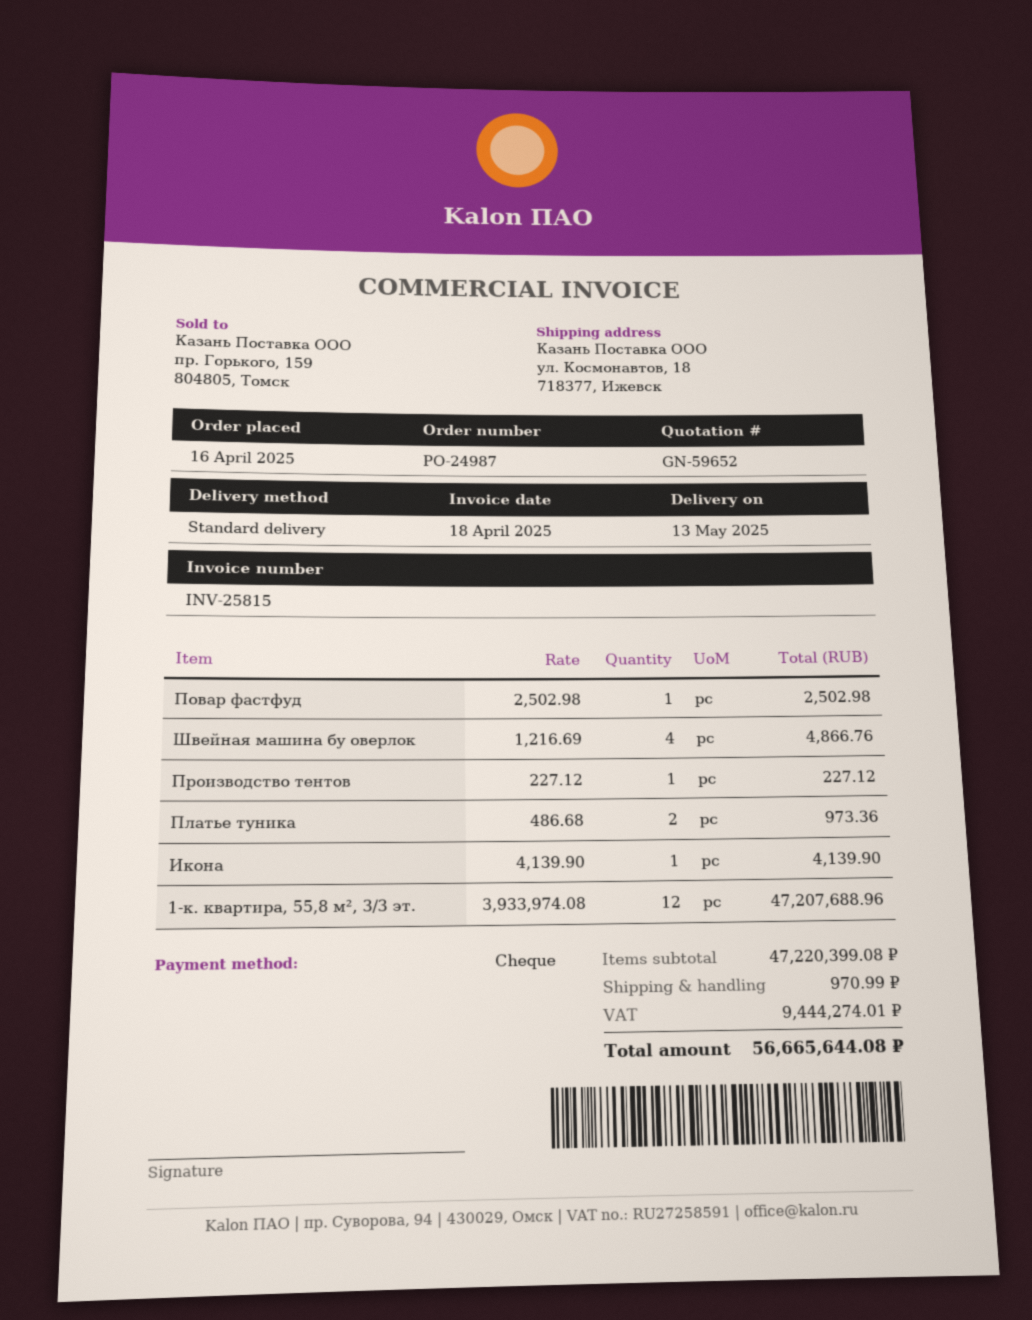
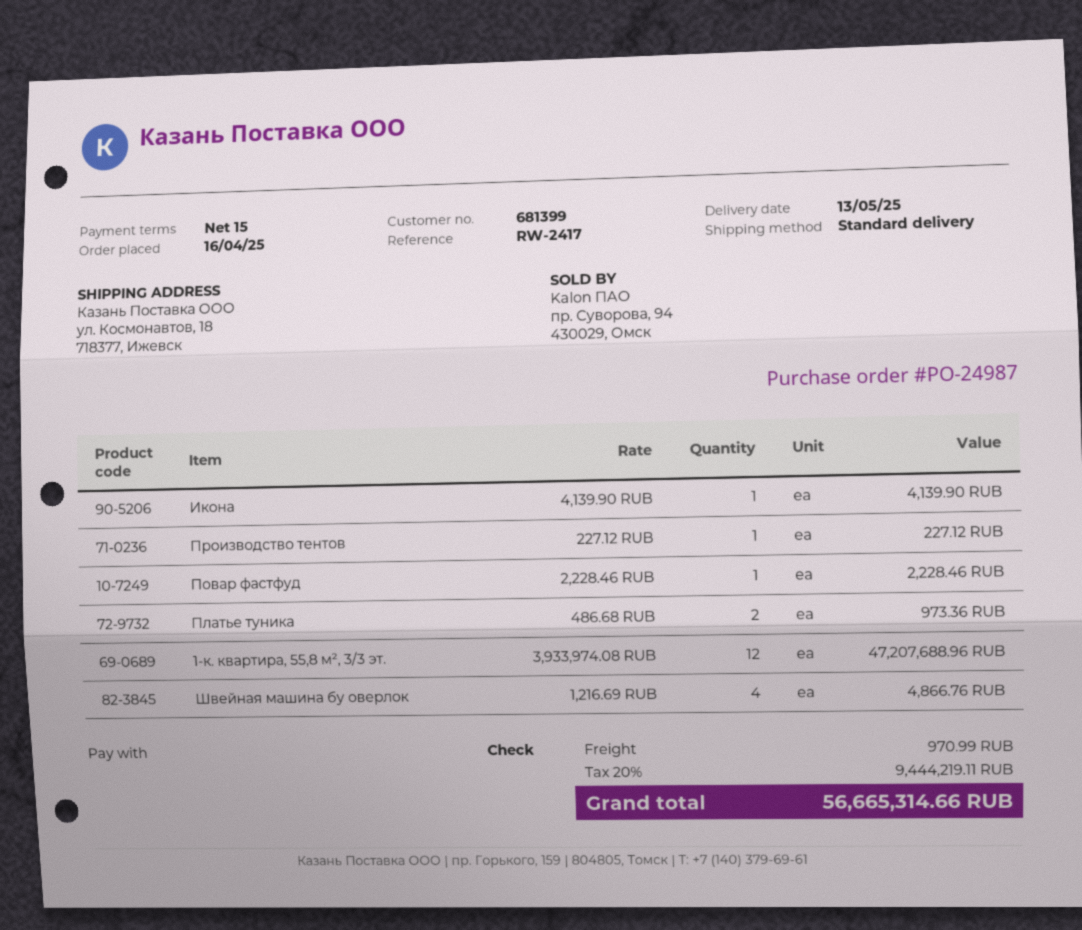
Повар фастфуд: 1 x 2502.98 = 2502.98 -> 1 x 2228.46 = 2228.46
tax: 9444274.01 -> 9444219.11
total: 56665644.08 -> 56665314.66

